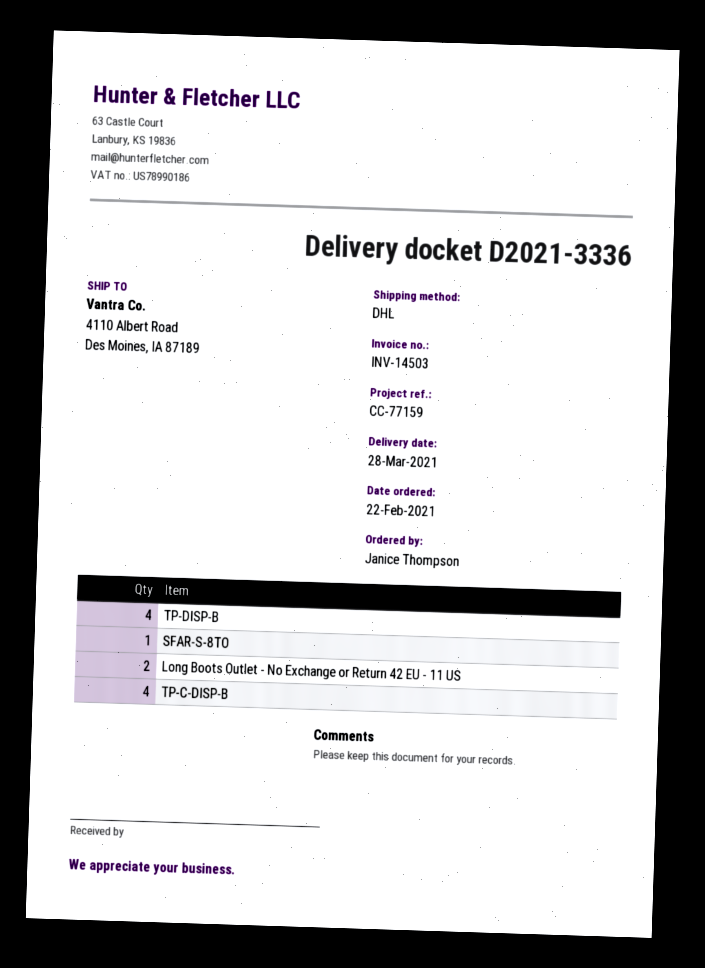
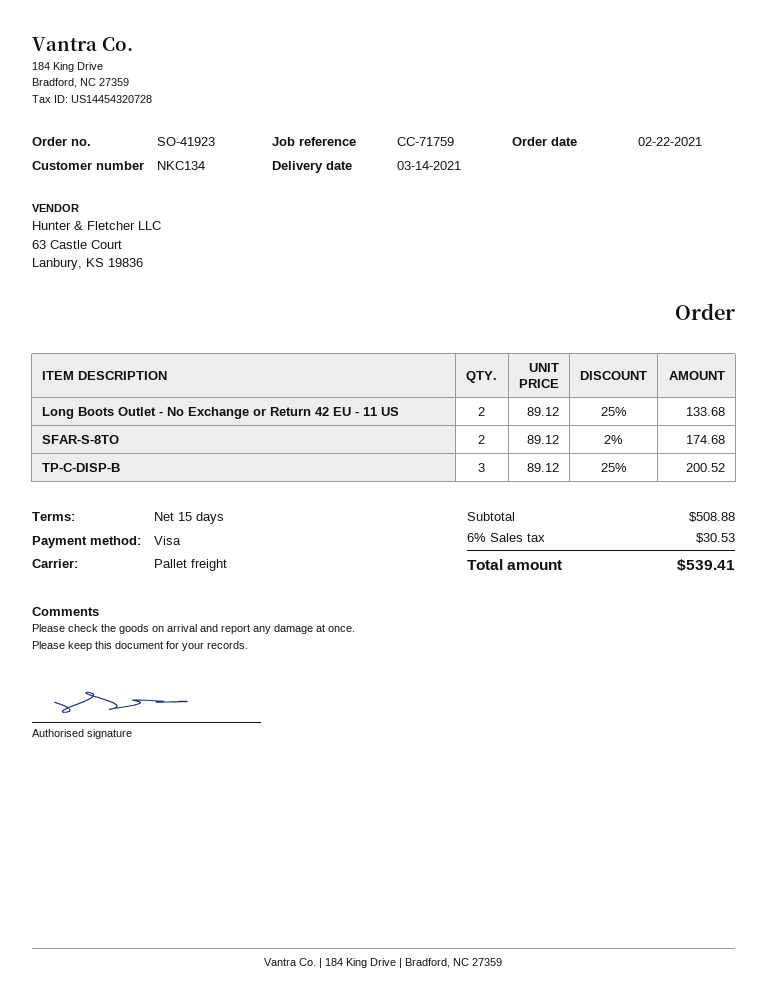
delivery date: 2021-03-28 -> 2021-03-14
reference: CC-77159 -> CC-71759
shipping method: DHL -> pallet freight
TP-DISP-B: 4 -> none
SFAR-S-8TO: 1 -> 2
TP-C-DISP-B: 4 -> 3

